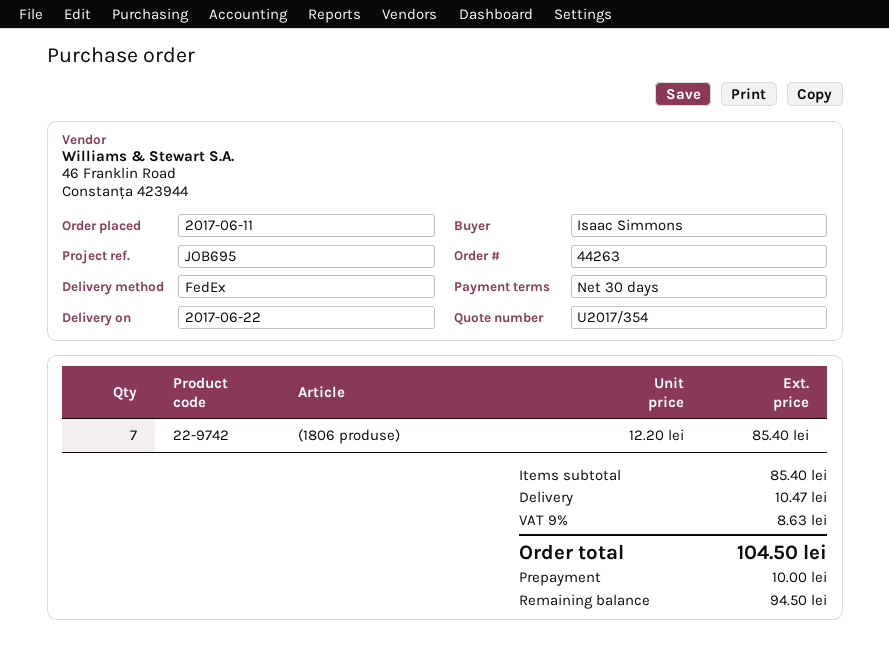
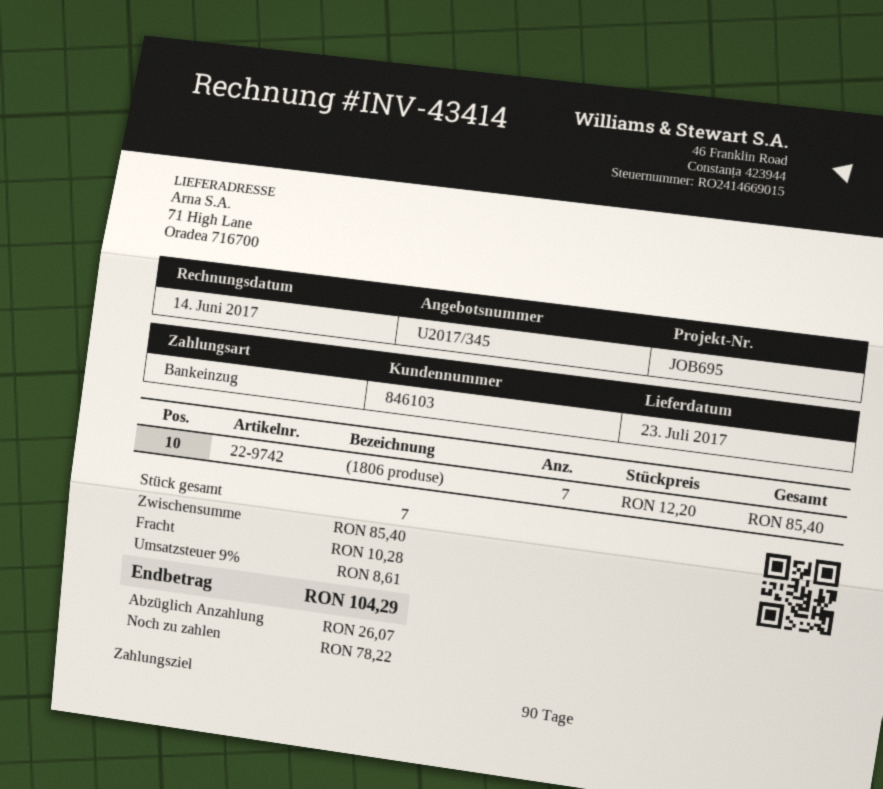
quote number: U2017/354 -> U2017/345
delivery date: 2017-06-22 -> 2017-07-23
payment terms: 30 days -> 90 days
shipping: 10.47 -> 10.28
tax: 9% = 8.63 -> 9% = 8.61
total: 104.50 -> 104.29
deposit: 10.00 -> 26.07
balance: 94.50 -> 78.22

